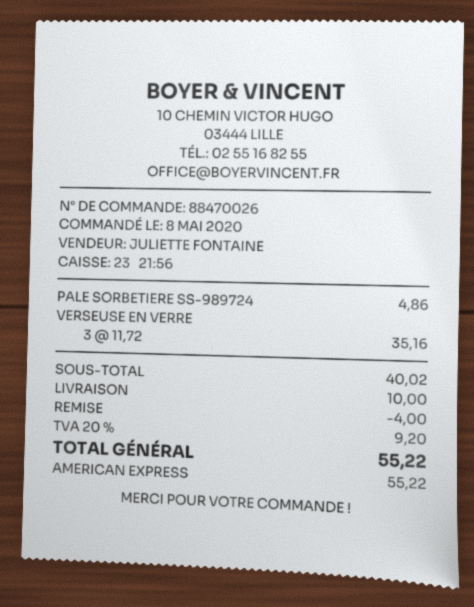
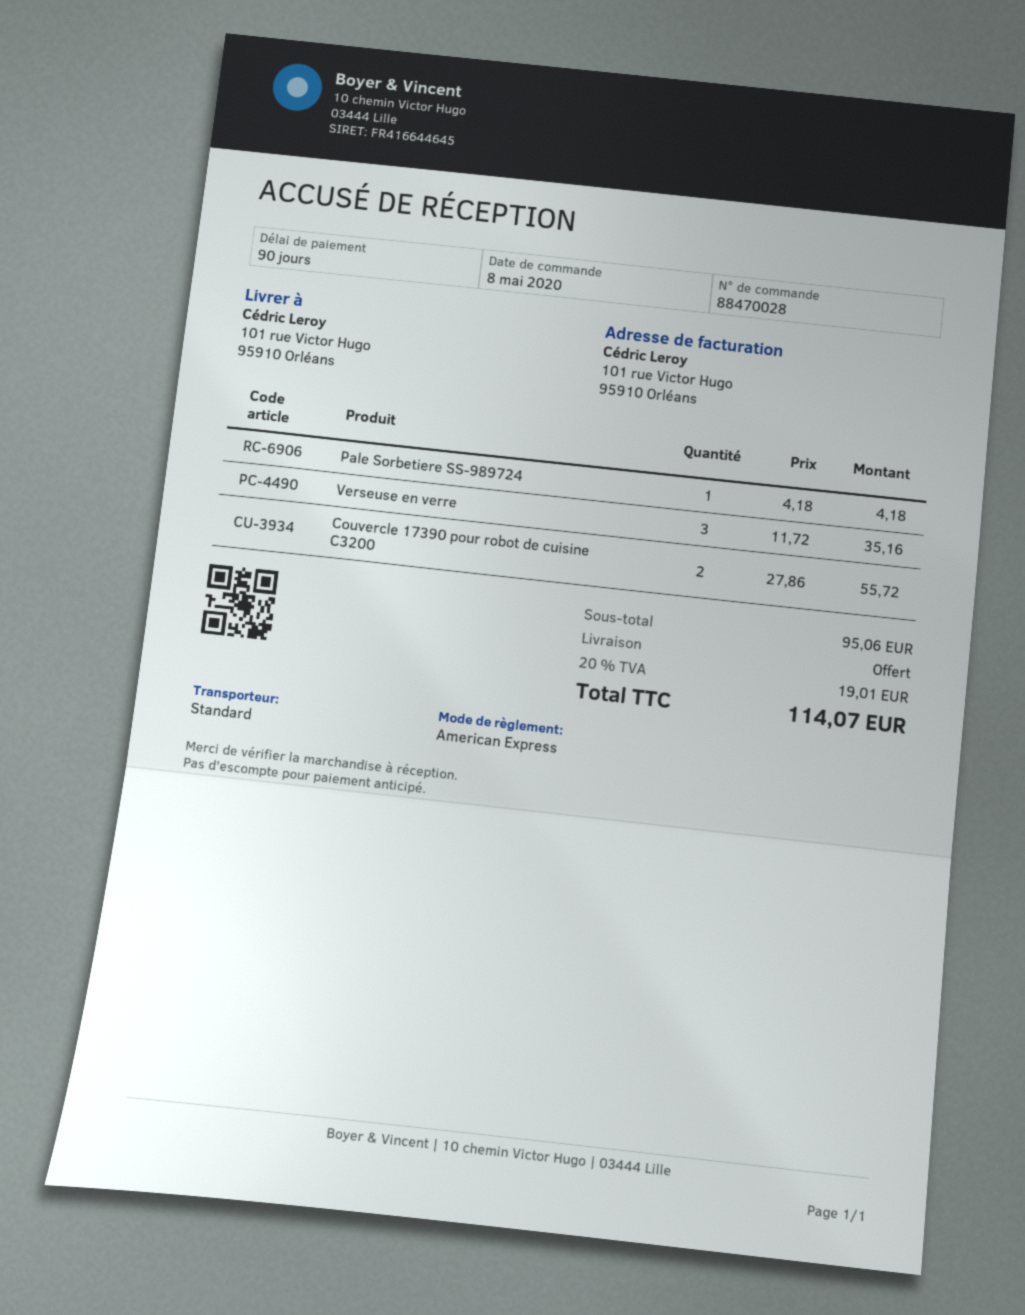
order number: 88470026 -> 88470028
PALE SORBETIERE SS-989724: 1 x 4.86 = 4.86 -> 1 x 4.18 = 4.18
Couvercle 17390 pour robot de cuisine C3200: none -> 2 x 27.86 = 55.72
subtotal: 40.02 -> 95.06
discount: 4.00 -> none
shipping: 10.00 -> 0.00
tax: 20% = 9.20 -> 20% = 19.01
total: 55.22 -> 114.07

